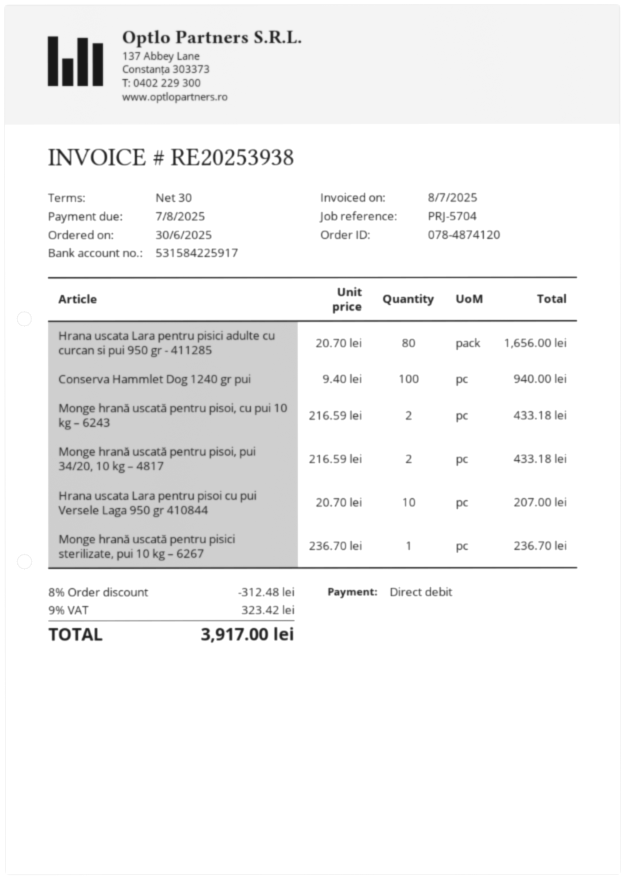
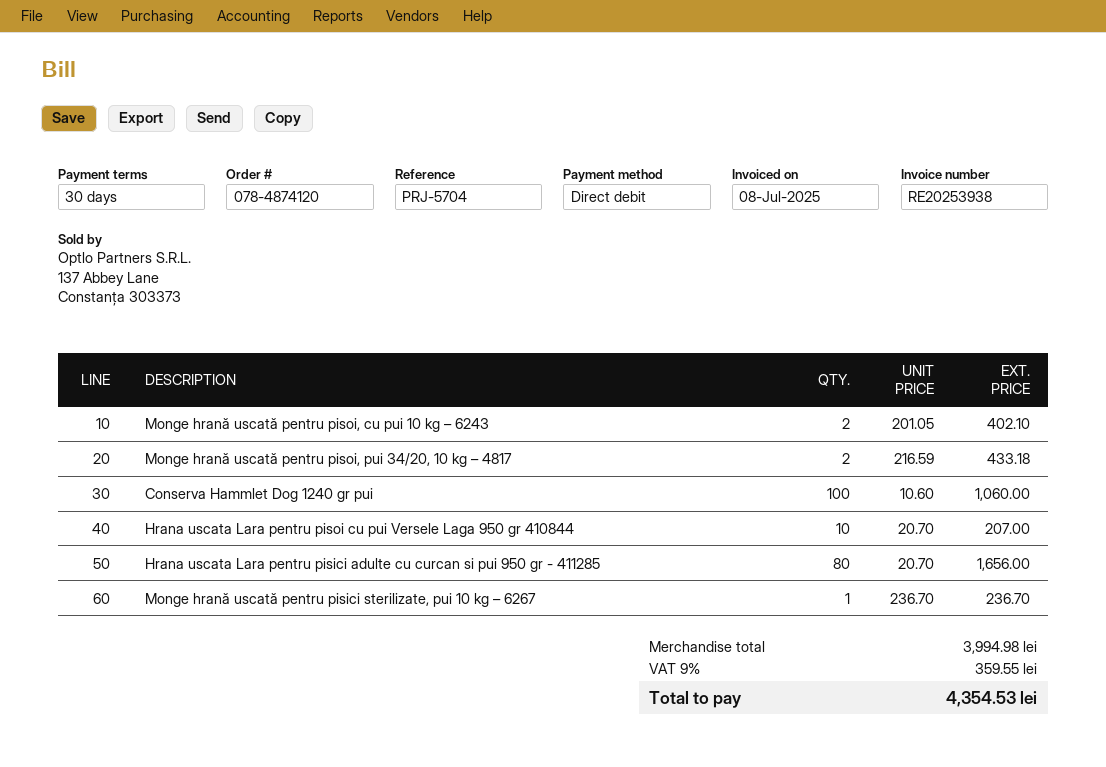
Conserva Hammlet Dog 1240 gr pui: 100 x 9.40 = 940.00 -> 100 x 10.60 = 1060.00
Monge hrană uscată pentru pisoi, cu pui 10 kg – 6243: 2 x 216.59 = 433.18 -> 2 x 201.05 = 402.10
discount: 8% = 312.48 -> none
tax: 9% = 323.42 -> 9% = 359.55
total: 3917.00 -> 4354.53

